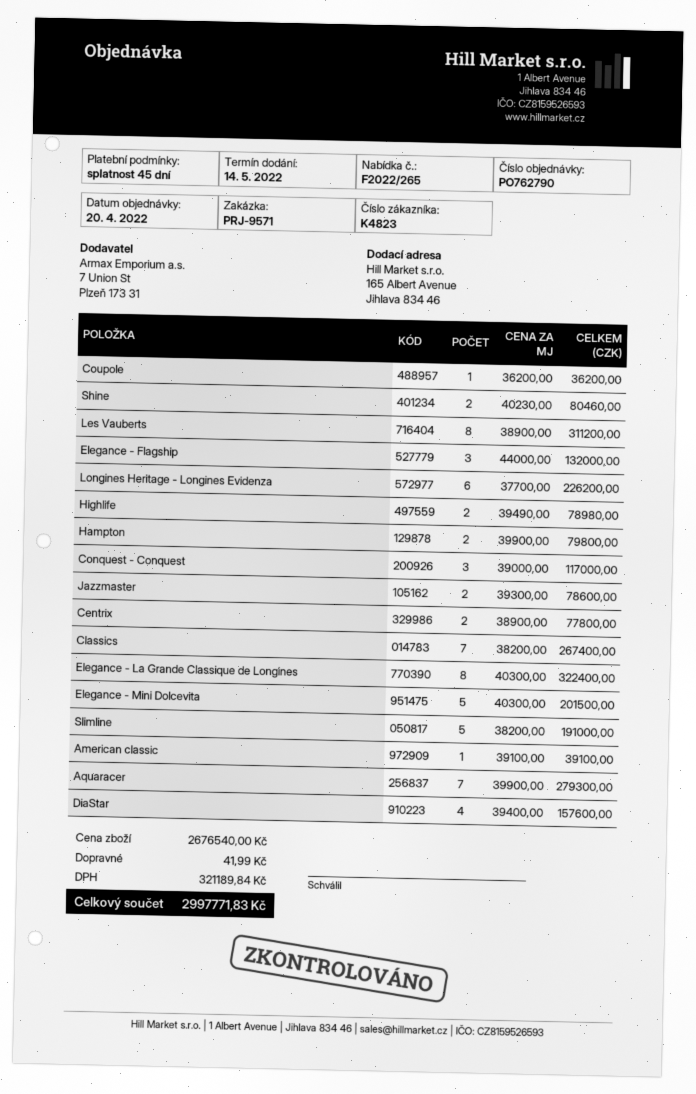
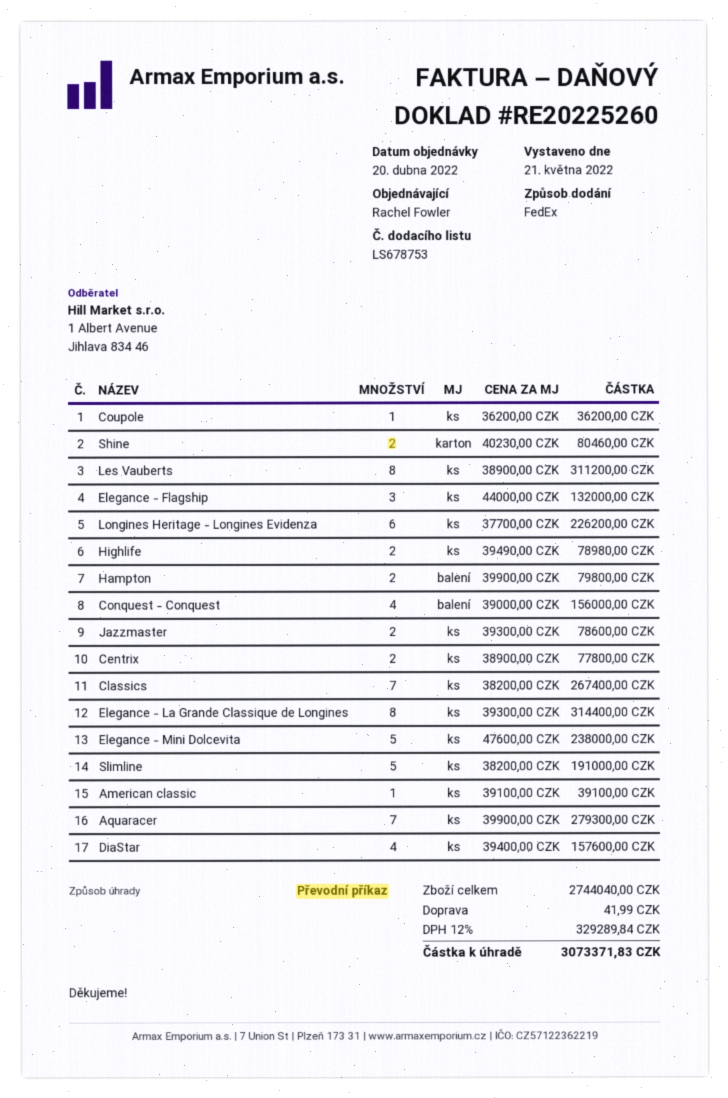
Conquest - Conquest: 3 x 39000.00 = 117000.00 -> 4 x 39000.00 = 156000.00
Elegance - La Grande Classique de Longines: 8 x 40300.00 = 322400.00 -> 8 x 39300.00 = 314400.00
Elegance - Mini Dolcevita: 5 x 40300.00 = 201500.00 -> 5 x 47600.00 = 238000.00
subtotal: 2676540.00 -> 2744040.00
tax: 321189.84 -> 329289.84
total: 2997771.83 -> 3073371.83

